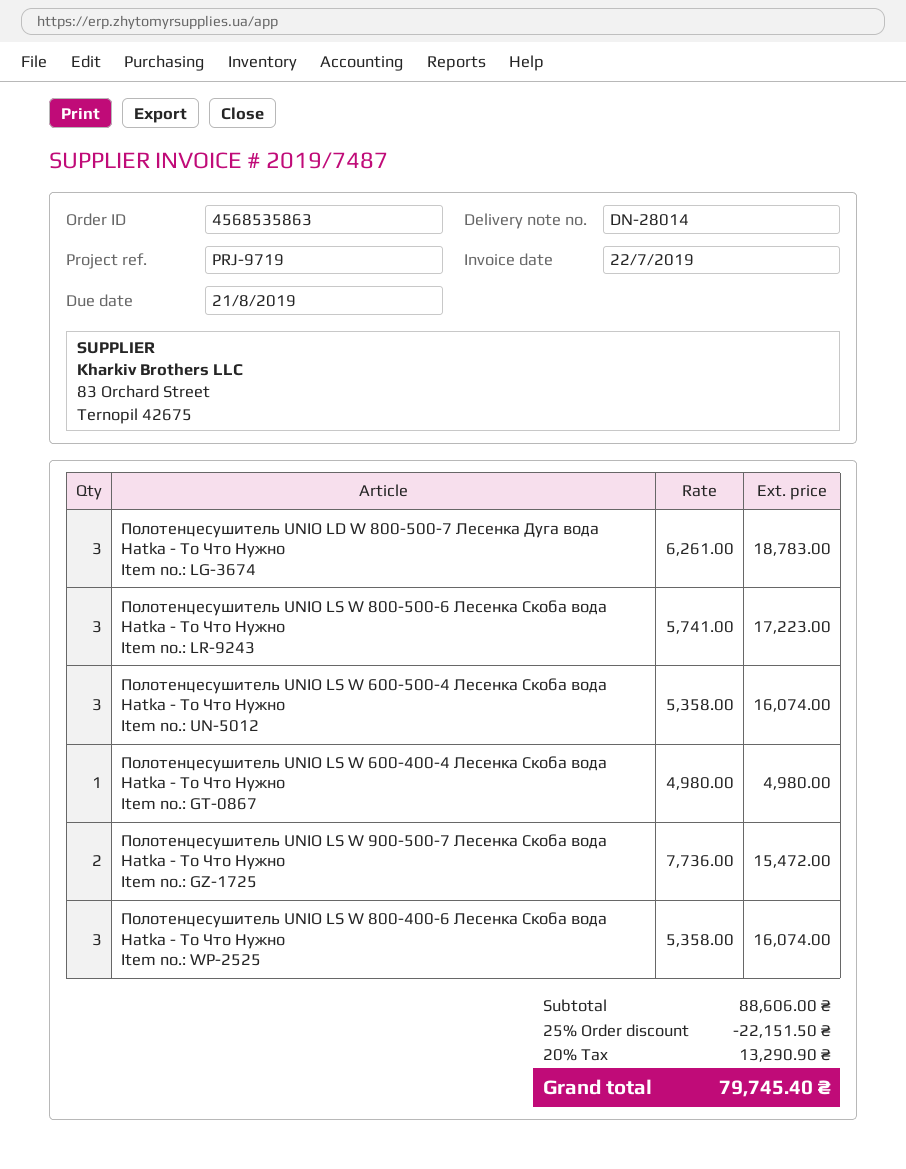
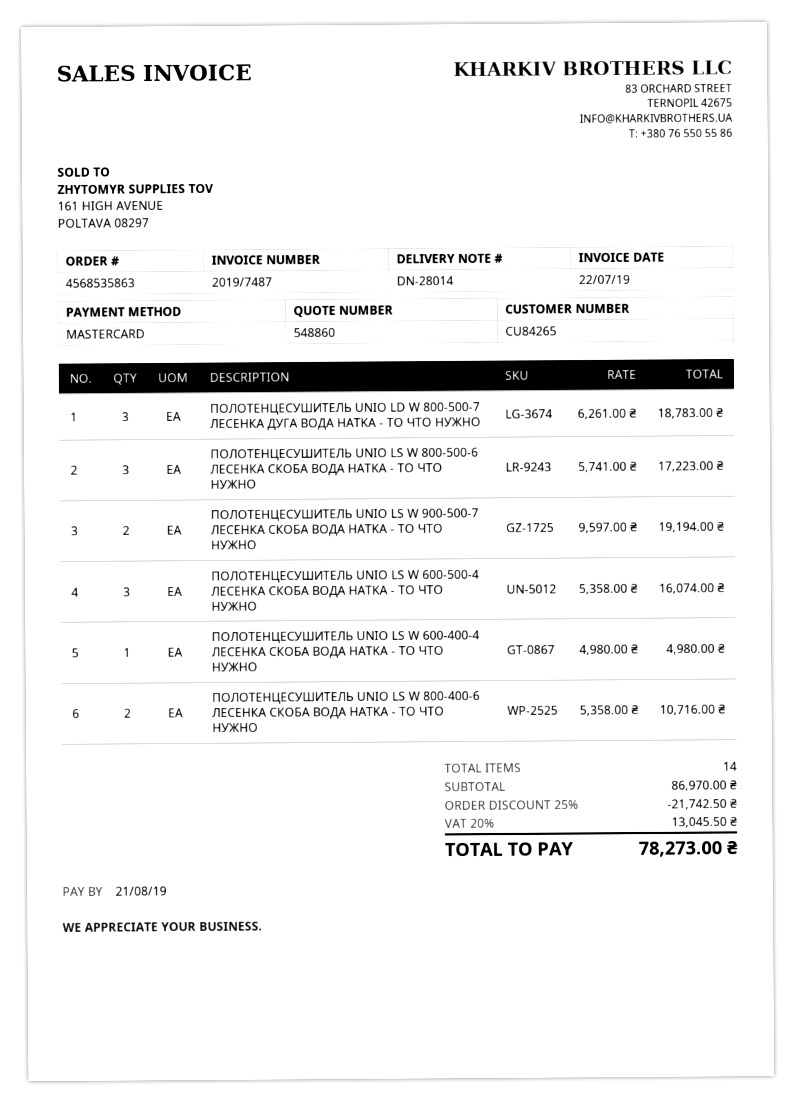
Полотенцесушитель UNIO LS W 900-500-7 Лесенка Скоба вода Hatka - То Что Нужно: 2 x 7736.00 = 15472.00 -> 2 x 9597.00 = 19194.00
Полотенцесушитель UNIO LS W 800-400-6 Лесенка Скоба вода Hatka - То Что Нужно: 3 x 5358.00 = 16074.00 -> 2 x 5358.00 = 10716.00
subtotal: 88606.00 -> 86970.00
discount: 25% = 22151.50 -> 25% = 21742.50
tax: 20% = 13290.90 -> 20% = 13045.50
total: 79745.40 -> 78273.00

